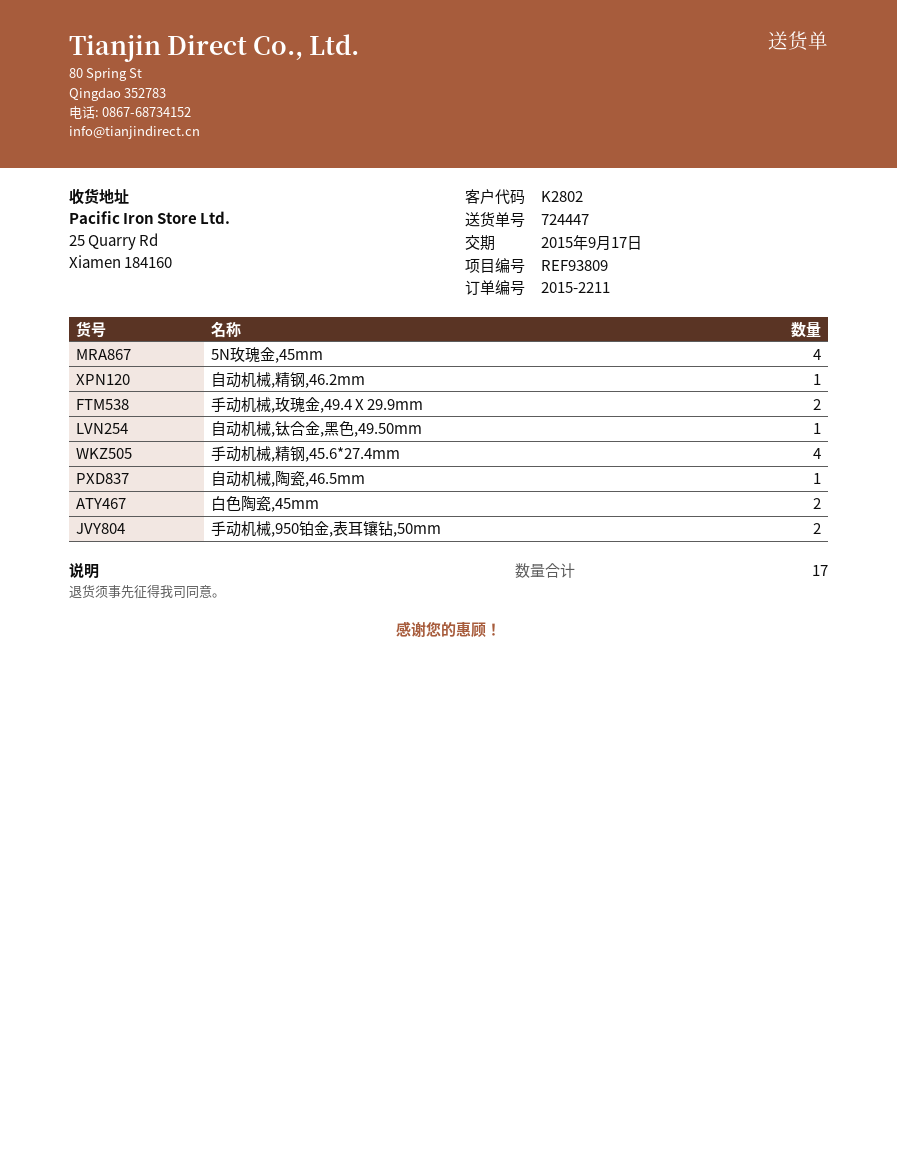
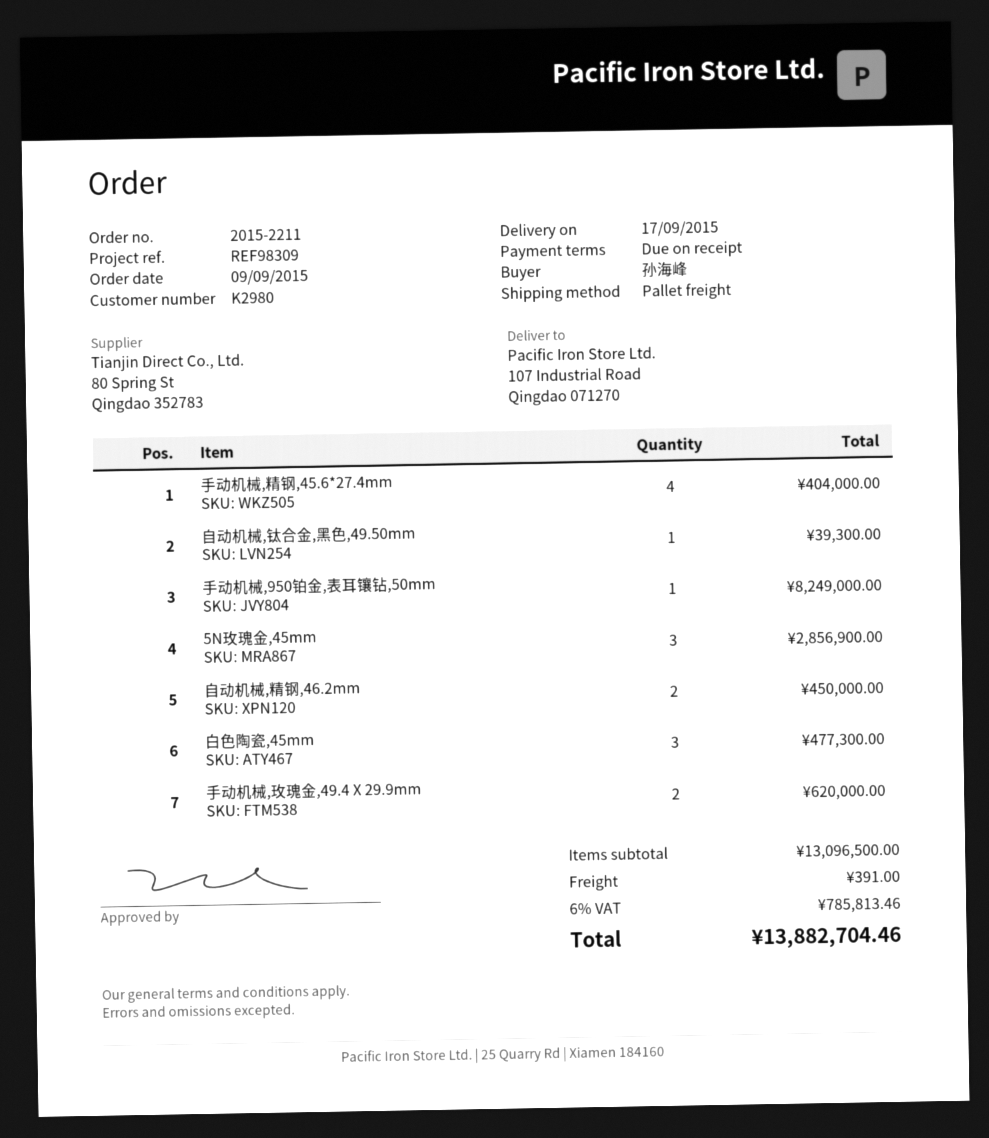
customer number: K2802 -> K2980
reference: REF93809 -> REF98309
ship to: 25 Quarry Rd, Xiamen 184160 -> 107 Industrial Road, Qingdao 071270
5N玫瑰金,45mm: 4 -> 3
自动机械,精钢,46.2mm: 1 -> 2
自动机械,陶瓷,46.5mm: 1 -> none
白色陶瓷,45mm: 2 -> 3
手动机械,950铂金,表耳镶钻,50mm: 2 -> 1

